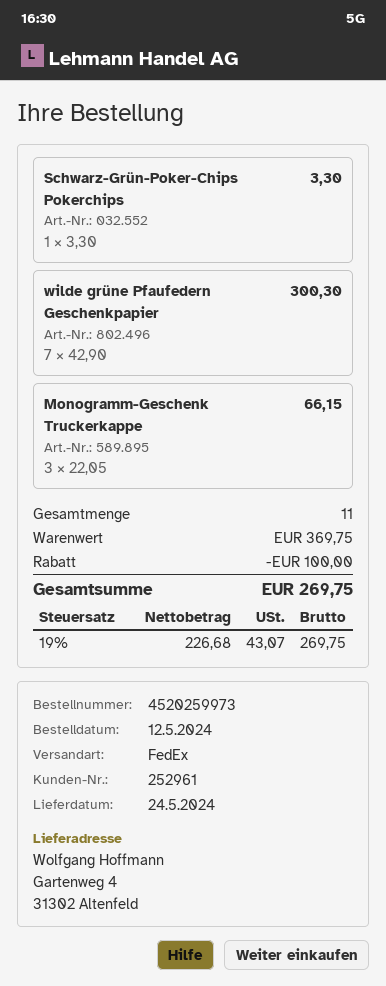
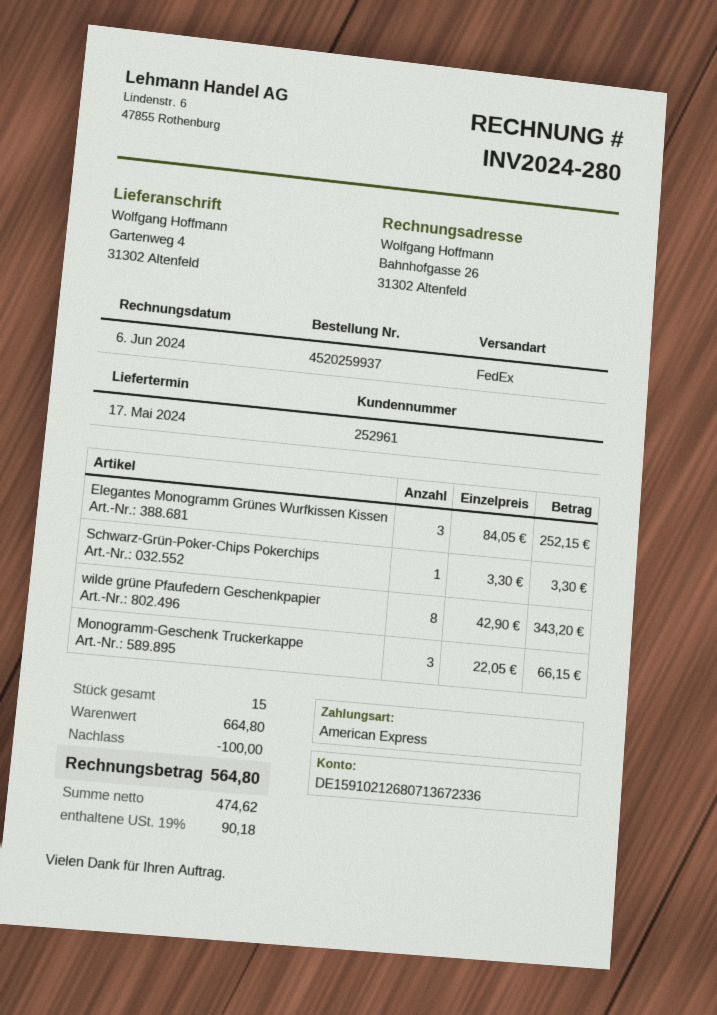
order number: 4520259973 -> 4520259937
delivery date: 2024-05-24 -> 2024-05-17
wilde grüne Pfaufedern Geschenkpapier: 7 x 42.90 = 300.30 -> 8 x 42.90 = 343.20
Elegantes Monogramm Grünes Wurfkissen Kissen: none -> 3 x 84.05 = 252.15
total quantity: 11 -> 15
subtotal: 369.75 -> 664.80
net: 226.68 -> 474.62
tax: 19% = 43.07 -> 19% = 90.18
total: 269.75 -> 564.80

